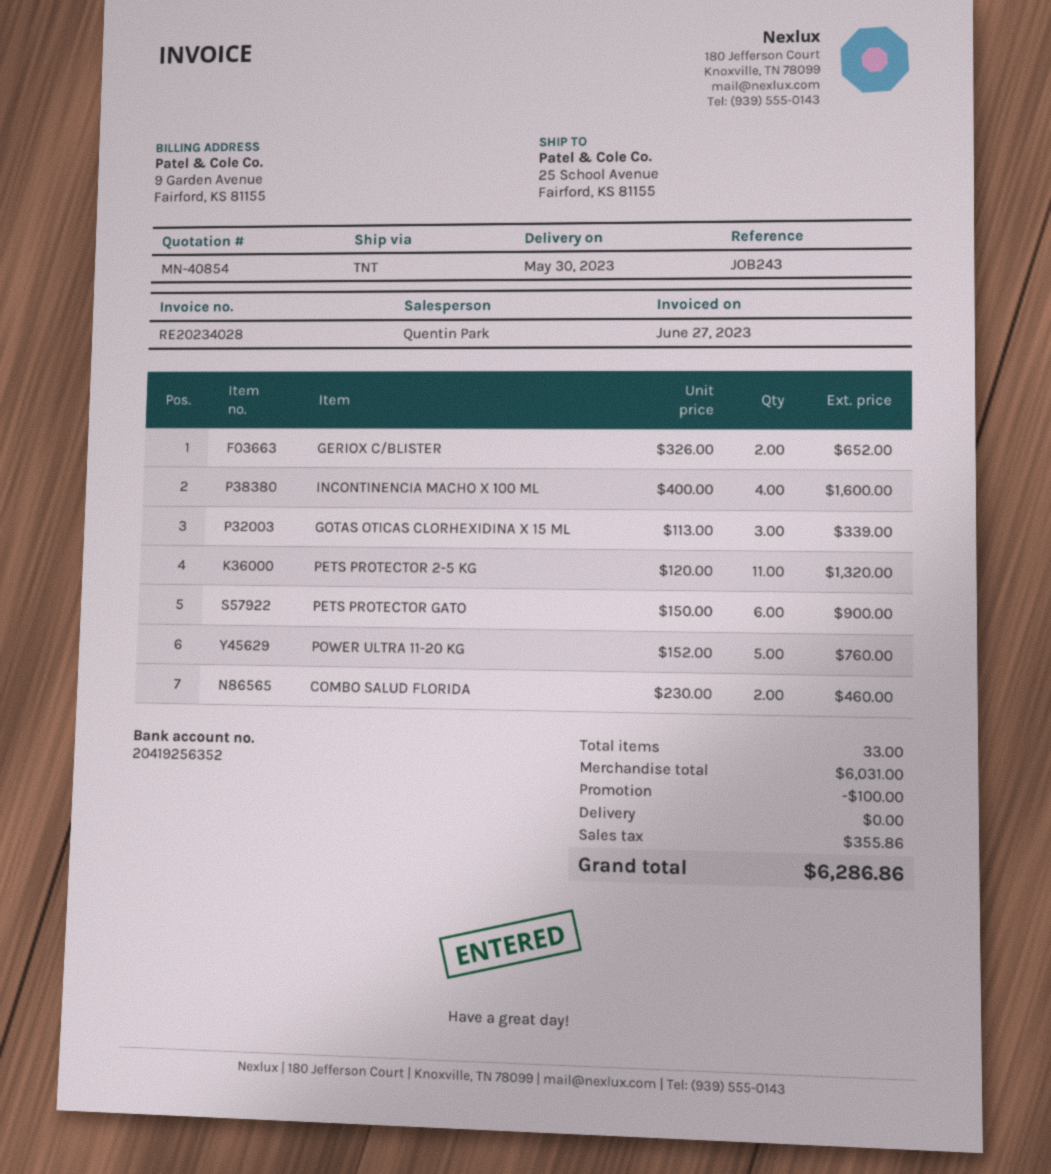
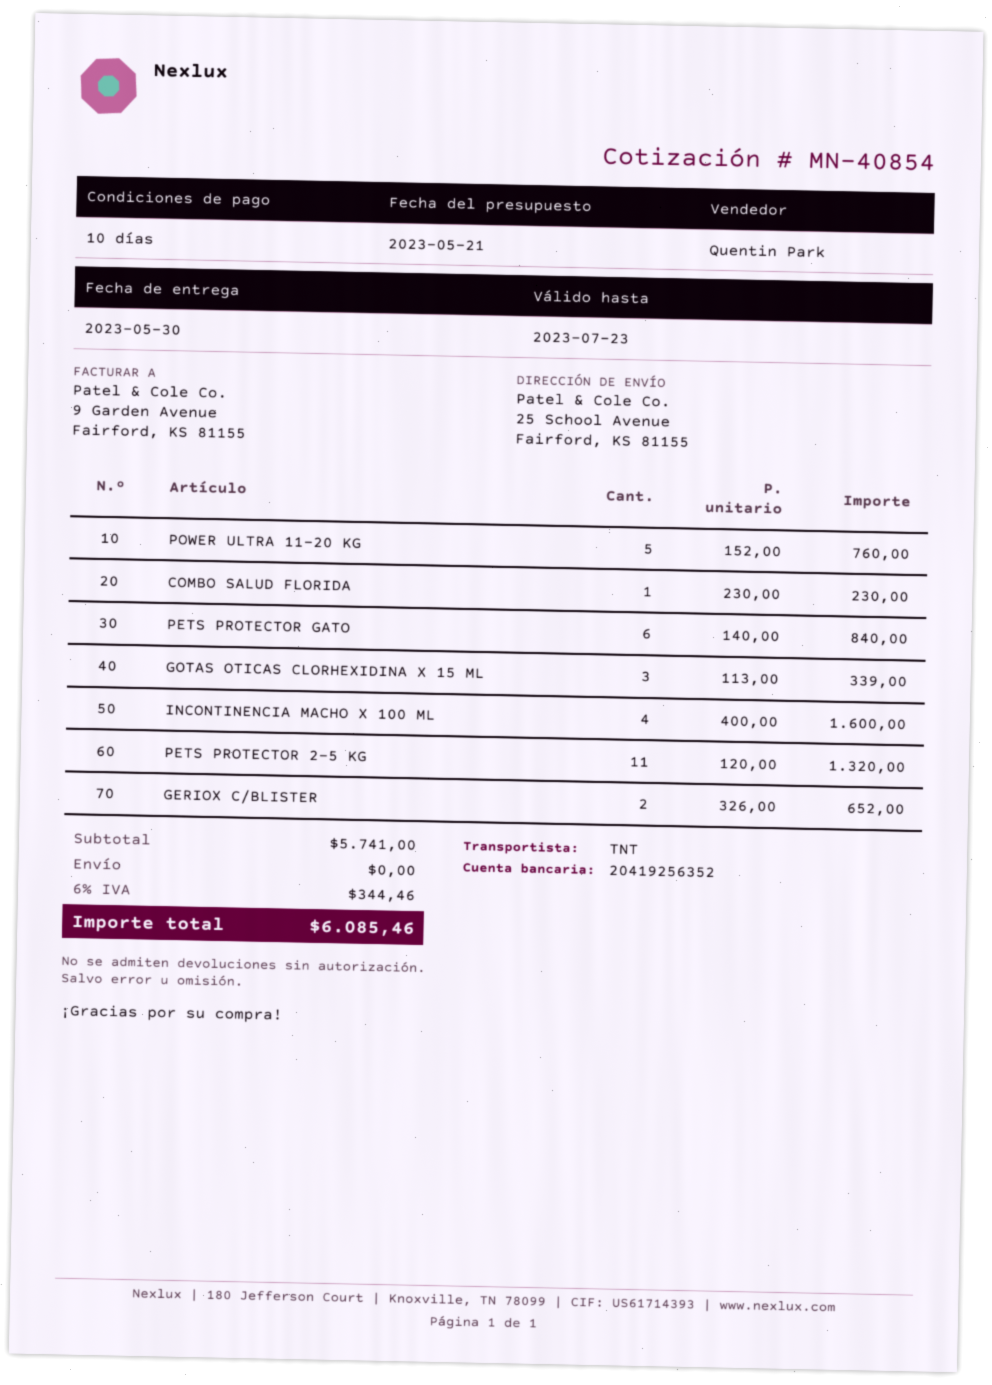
PETS PROTECTOR GATO: 6 x 150.00 = 900.00 -> 6 x 140.00 = 840.00
COMBO SALUD FLORIDA: 2 x 230.00 = 460.00 -> 1 x 230.00 = 230.00
subtotal: 6031.00 -> 5741.00
discount: 100.00 -> none
tax: 355.86 -> 344.46
total: 6286.86 -> 6085.46

